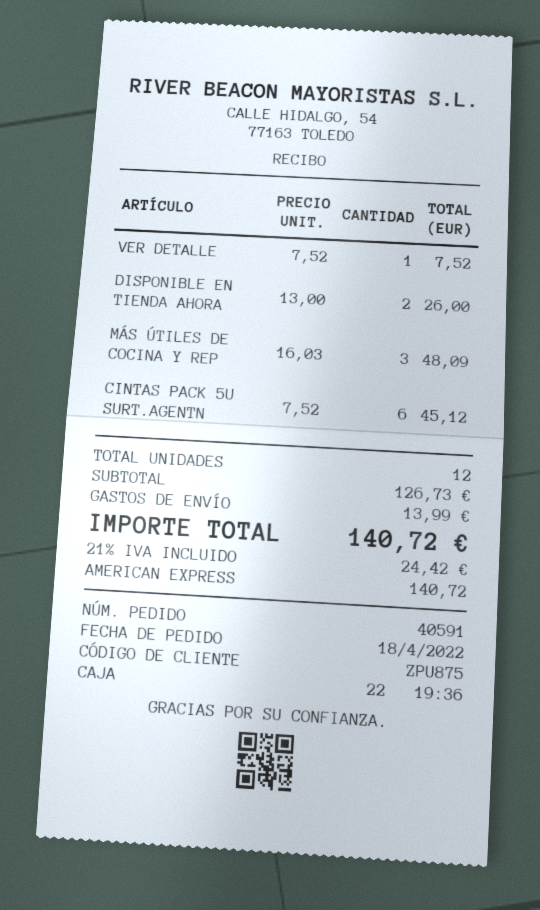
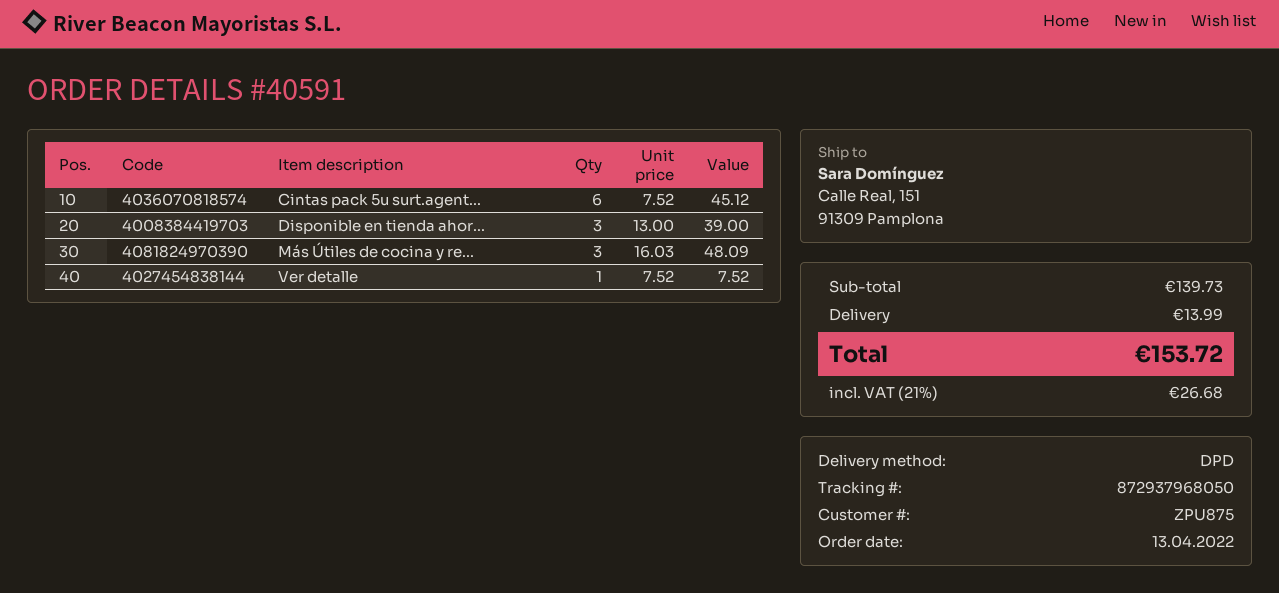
order date: 2022-04-18 -> 2022-04-13
DISPONIBLE EN TIENDA AHORA: 2 x 13.00 = 26.00 -> 3 x 13.00 = 39.00
subtotal: 126.73 -> 139.73
tax: 21% = 24.42 -> 21% = 26.68
total: 140.72 -> 153.72

